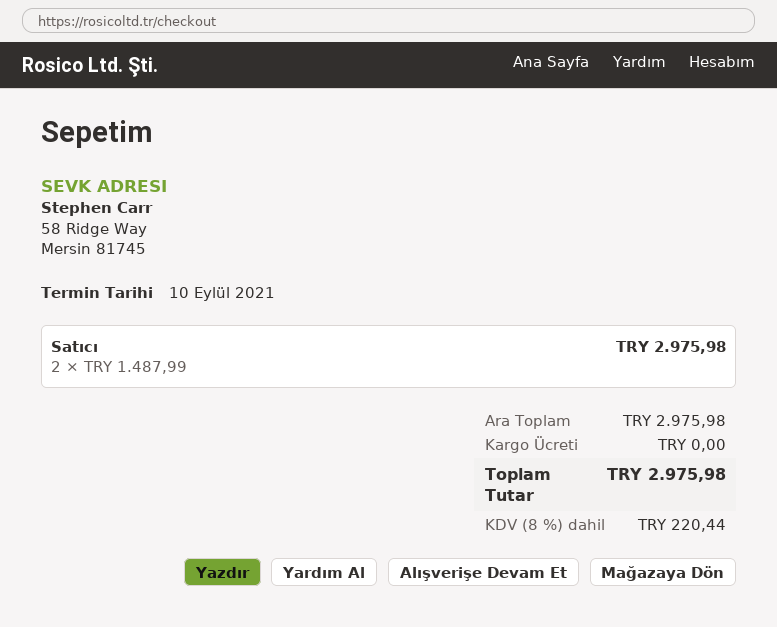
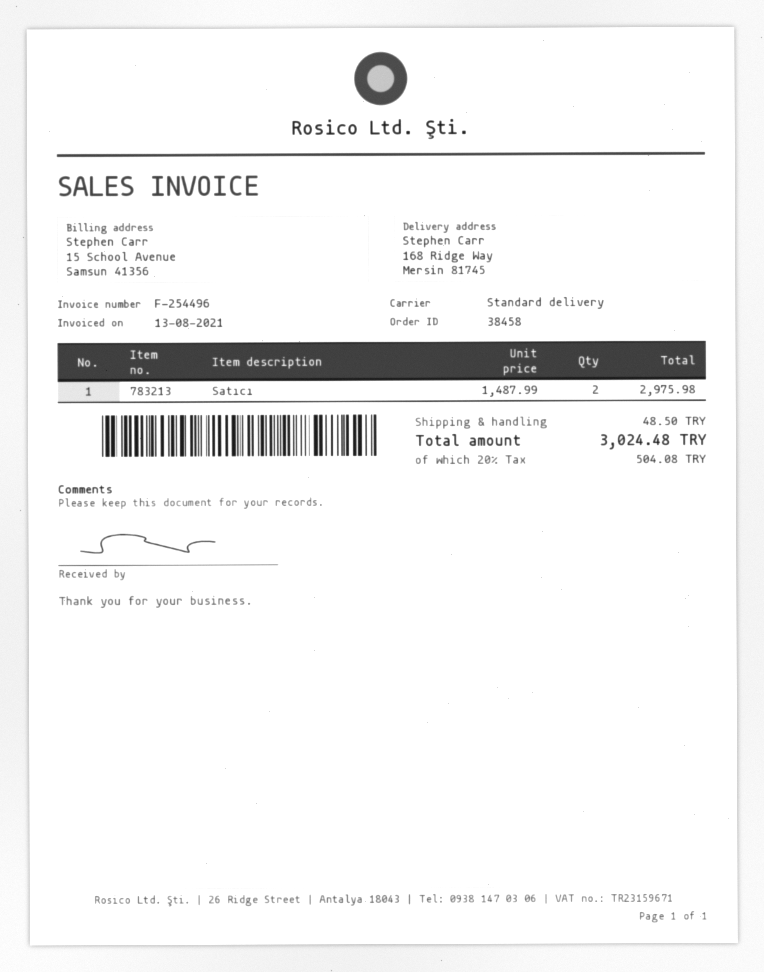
ship to: 58 Ridge Way, Mersin 81745 -> 168 Ridge Way, Mersin 81745
shipping: 0.00 -> 48.50
tax: 8% = 220.44 -> 20% = 504.08
total: 2975.98 -> 3024.48

